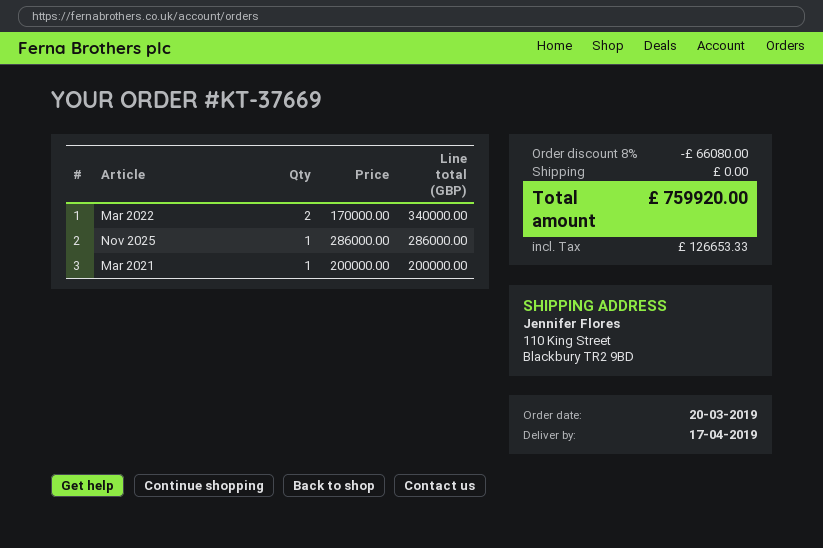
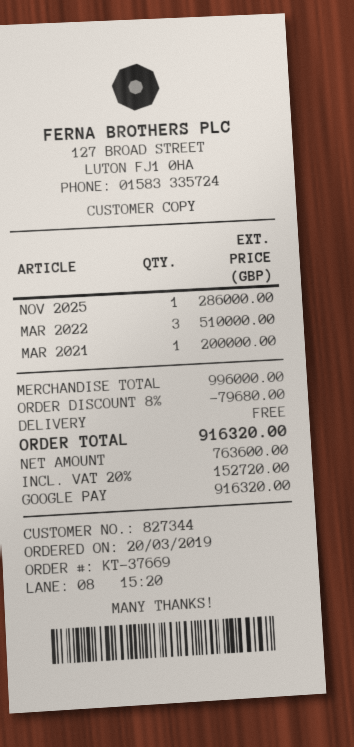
Mar 2022: 2 for 340000.00 -> 3 for 510000.00
discount: 8% = 66080.00 -> 8% = 79680.00
tax: 126653.33 -> 152720.00
total: 759920.00 -> 916320.00

